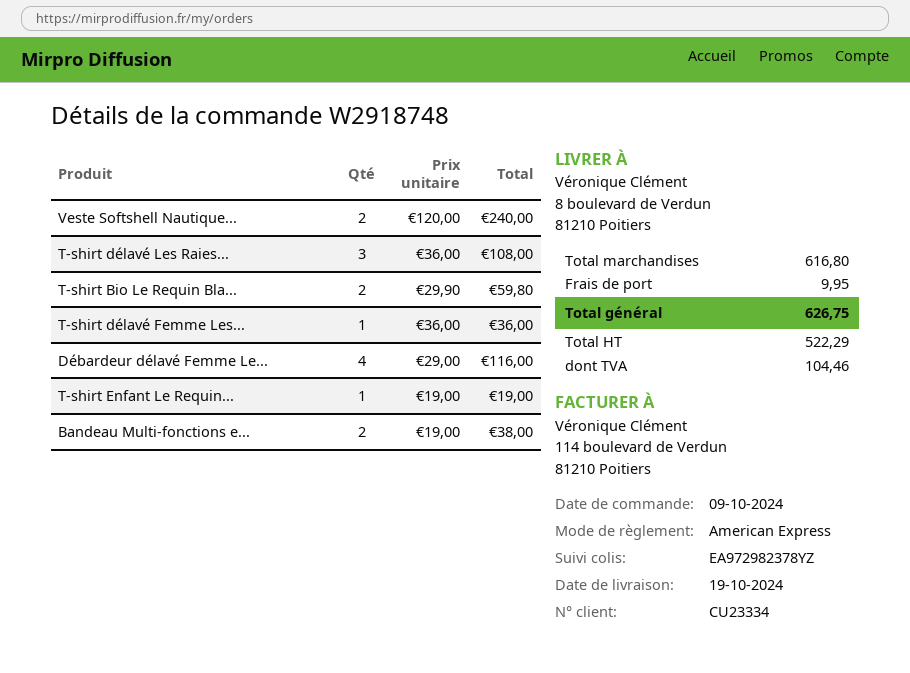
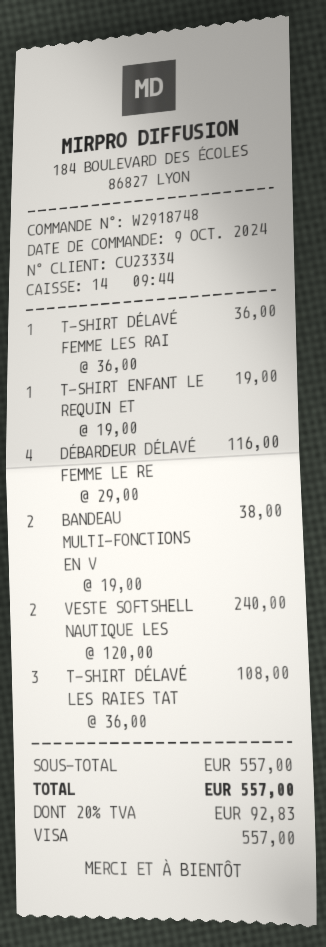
payment method: American Express -> Visa
T-shirt Bio Le Requin Bla...: 2 x 29.90 = 59.80 -> none
subtotal: 616.80 -> 557.00
shipping: 9.95 -> none
tax: 104.46 -> 92.83
total: 626.75 -> 557.00

